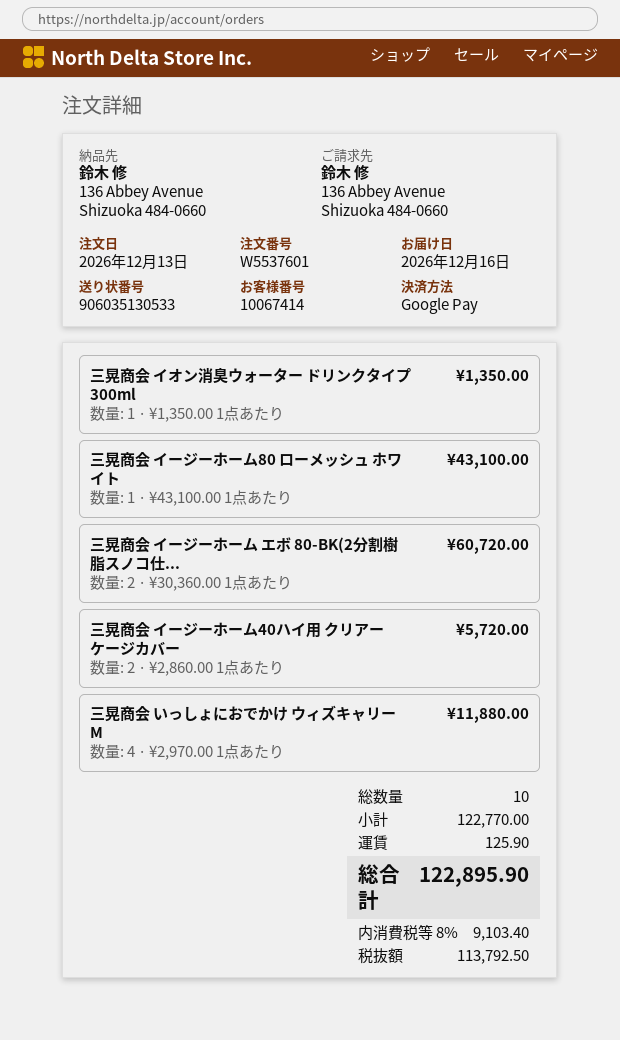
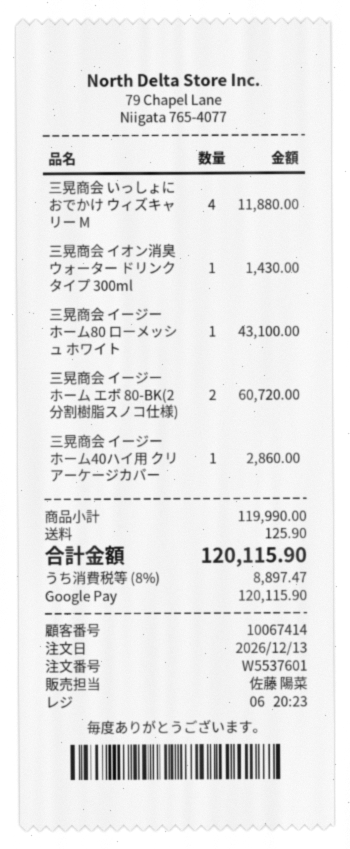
三晃商会 イオン消臭ウォーター ドリンクタイプ 300ml: 1 for 1350.00 -> 1 for 1430.00
三晃商会 イージーホーム40ハイ用 クリアーケージカバー: 2 for 5720.00 -> 1 for 2860.00
subtotal: 122770.00 -> 119990.00
tax: 8% = 9103.40 -> 8% = 8897.47
total: 122895.90 -> 120115.90

